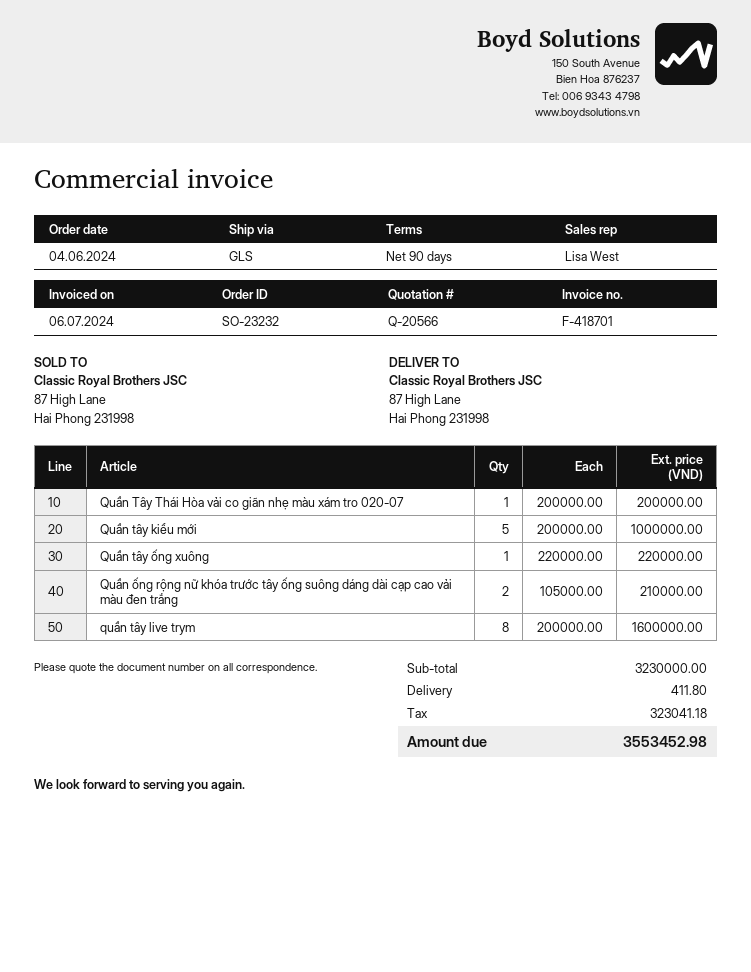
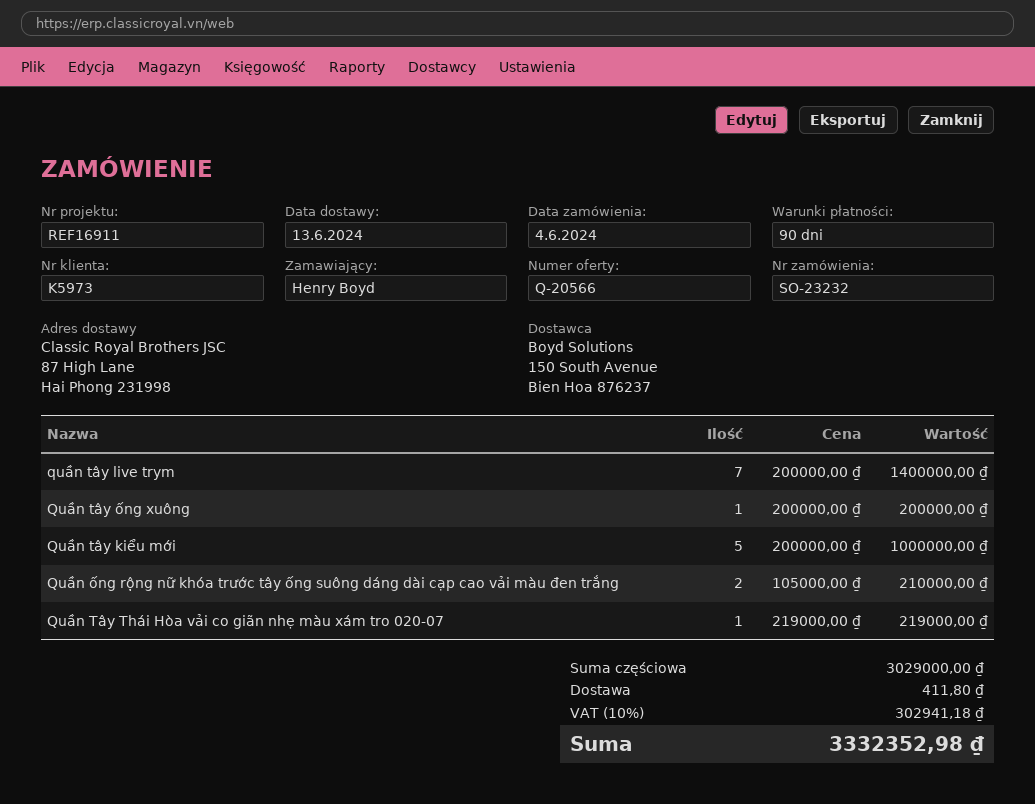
Quần Tây Thái Hòa vải co giãn nhẹ màu xám tro 020-07: 1 x 200000.00 = 200000.00 -> 1 x 219000.00 = 219000.00
Quần tây ống xuông: 1 x 220000.00 = 220000.00 -> 1 x 200000.00 = 200000.00
quần tây live trym: 8 x 200000.00 = 1600000.00 -> 7 x 200000.00 = 1400000.00
subtotal: 3230000.00 -> 3029000.00
tax: 323041.18 -> 302941.18
total: 3553452.98 -> 3332352.98

